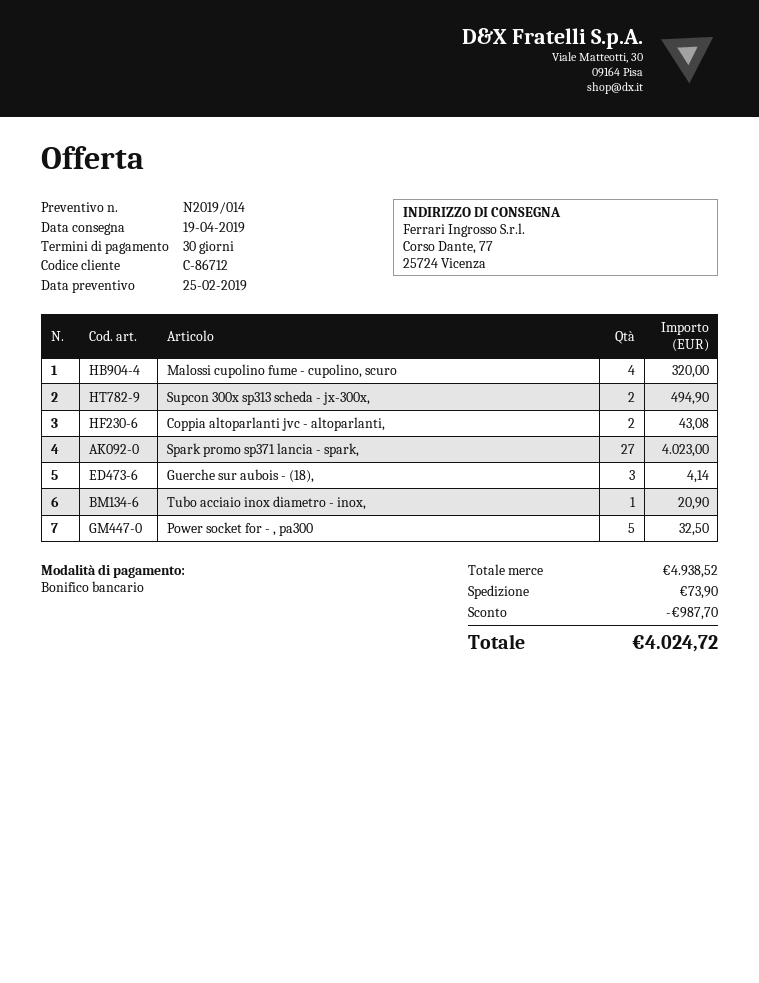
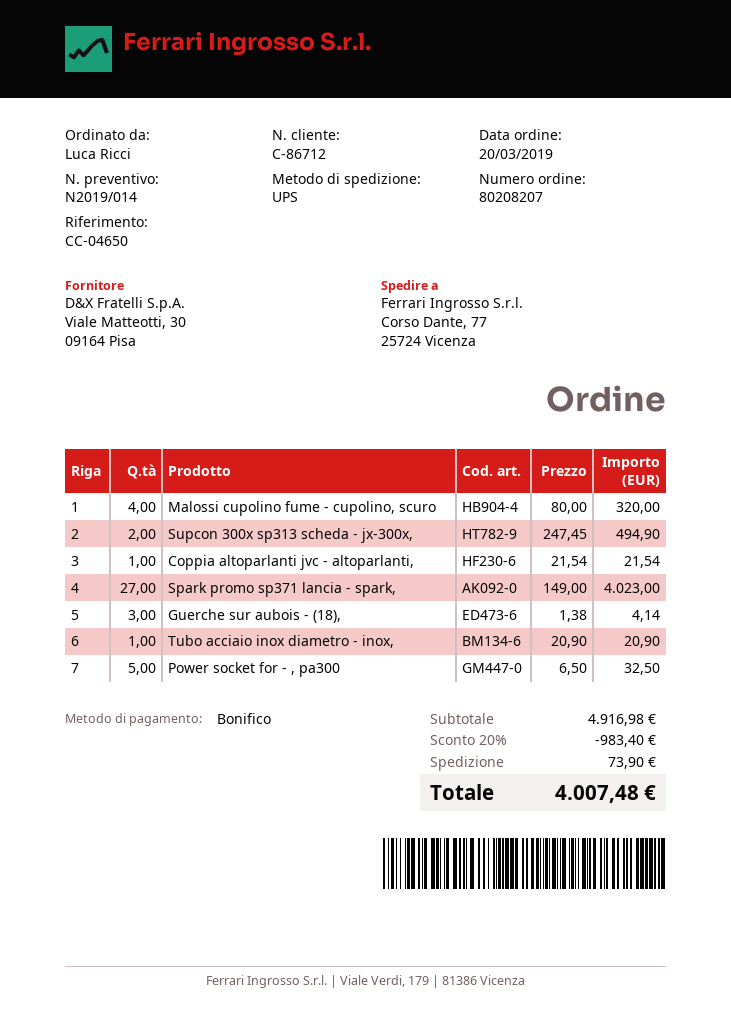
Coppia altoparlanti jvc - altoparlanti,: 2 for 43.08 -> 1 for 21.54
subtotal: 4938.52 -> 4916.98
discount: 987.70 -> 983.40
total: 4024.72 -> 4007.48

